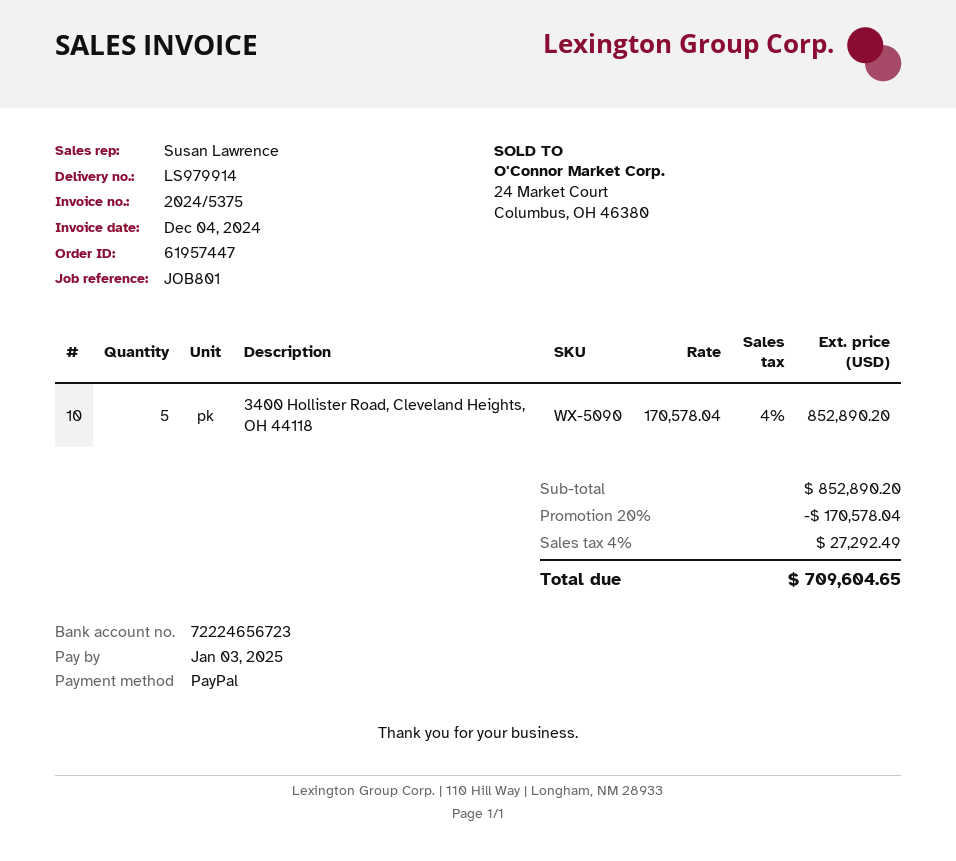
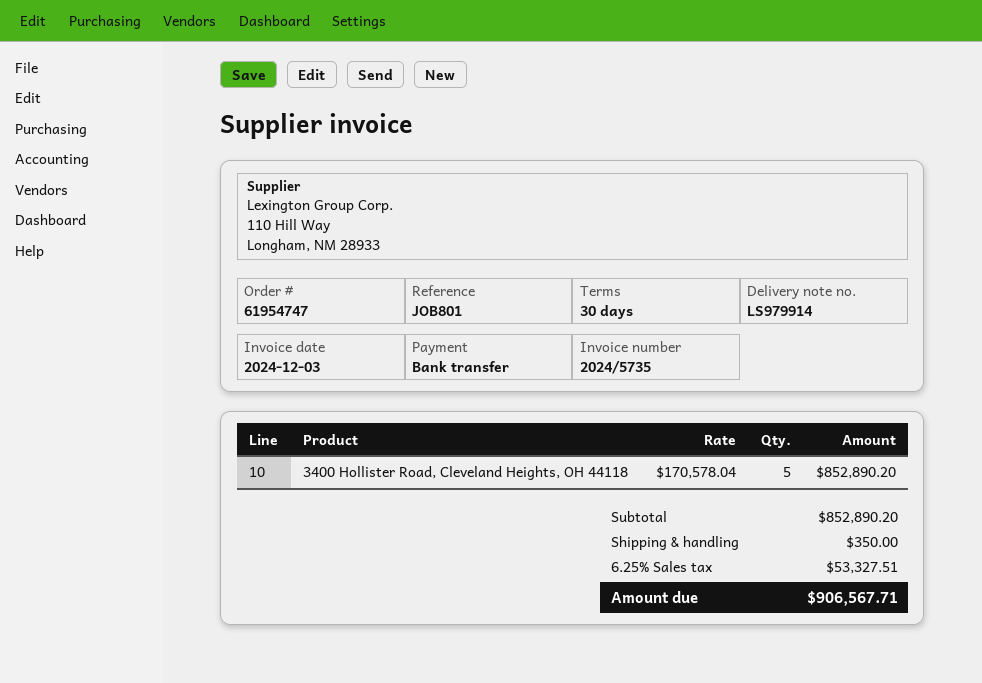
order number: 61957447 -> 61954747
invoice number: 2024/5375 -> 2024/5735
invoice date: 2024-12-04 -> 2024-12-03
payment method: PayPal -> bank transfer
discount: 20% = 170578.04 -> none
shipping: none -> 350.00
tax: 4% = 27292.49 -> 6.25% = 53327.51
total: 709604.65 -> 906567.71

